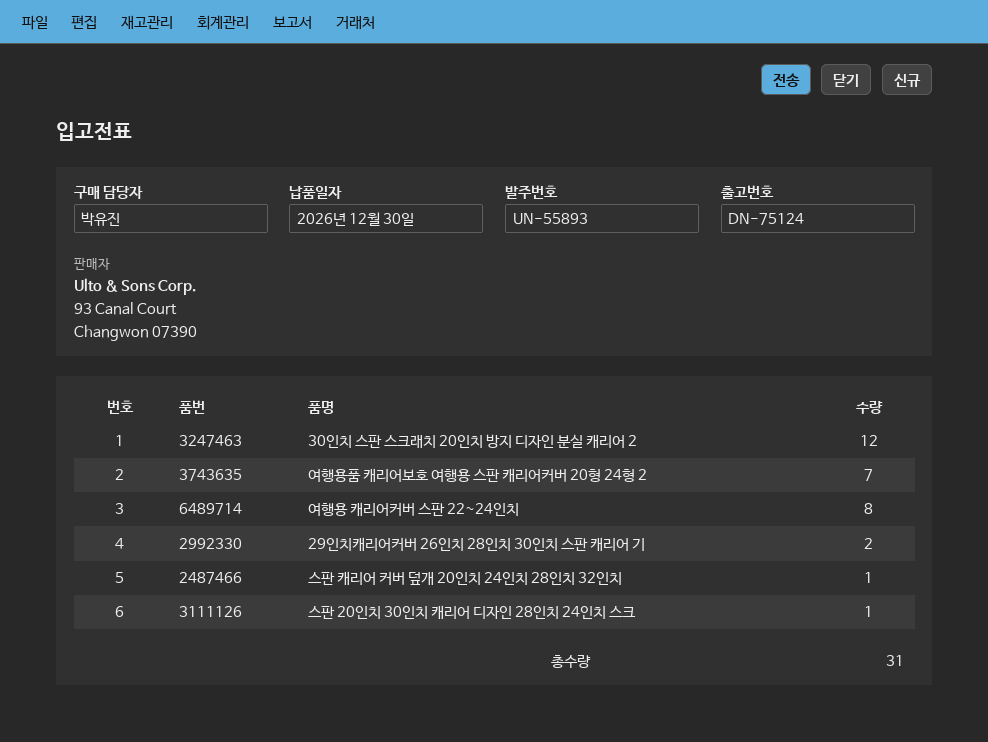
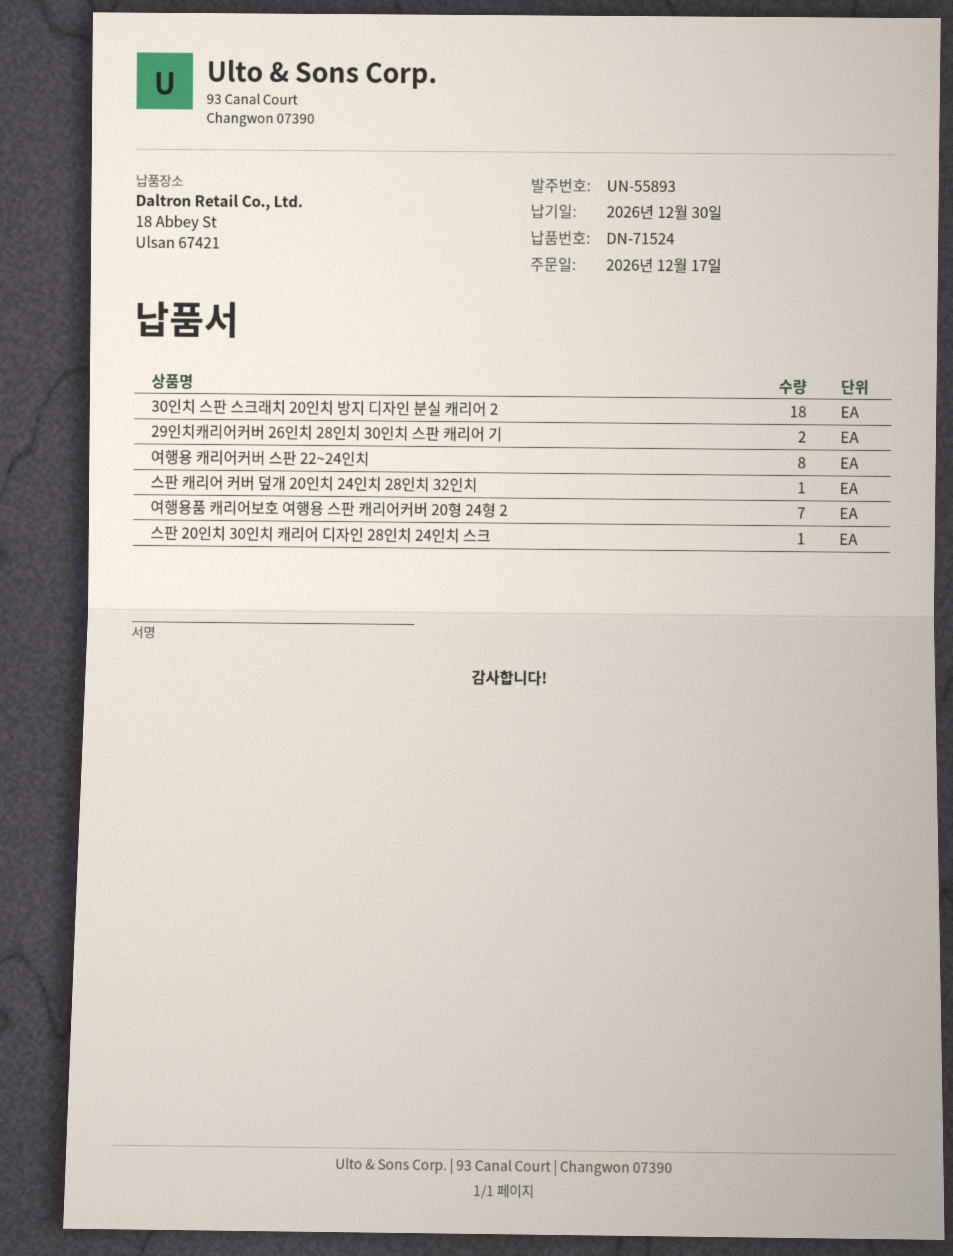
delivery note number: DN-75124 -> DN-71524
30인치 스판 스크래치 20인치 방지 디자인 분실 캐리어 2: 12 -> 18

